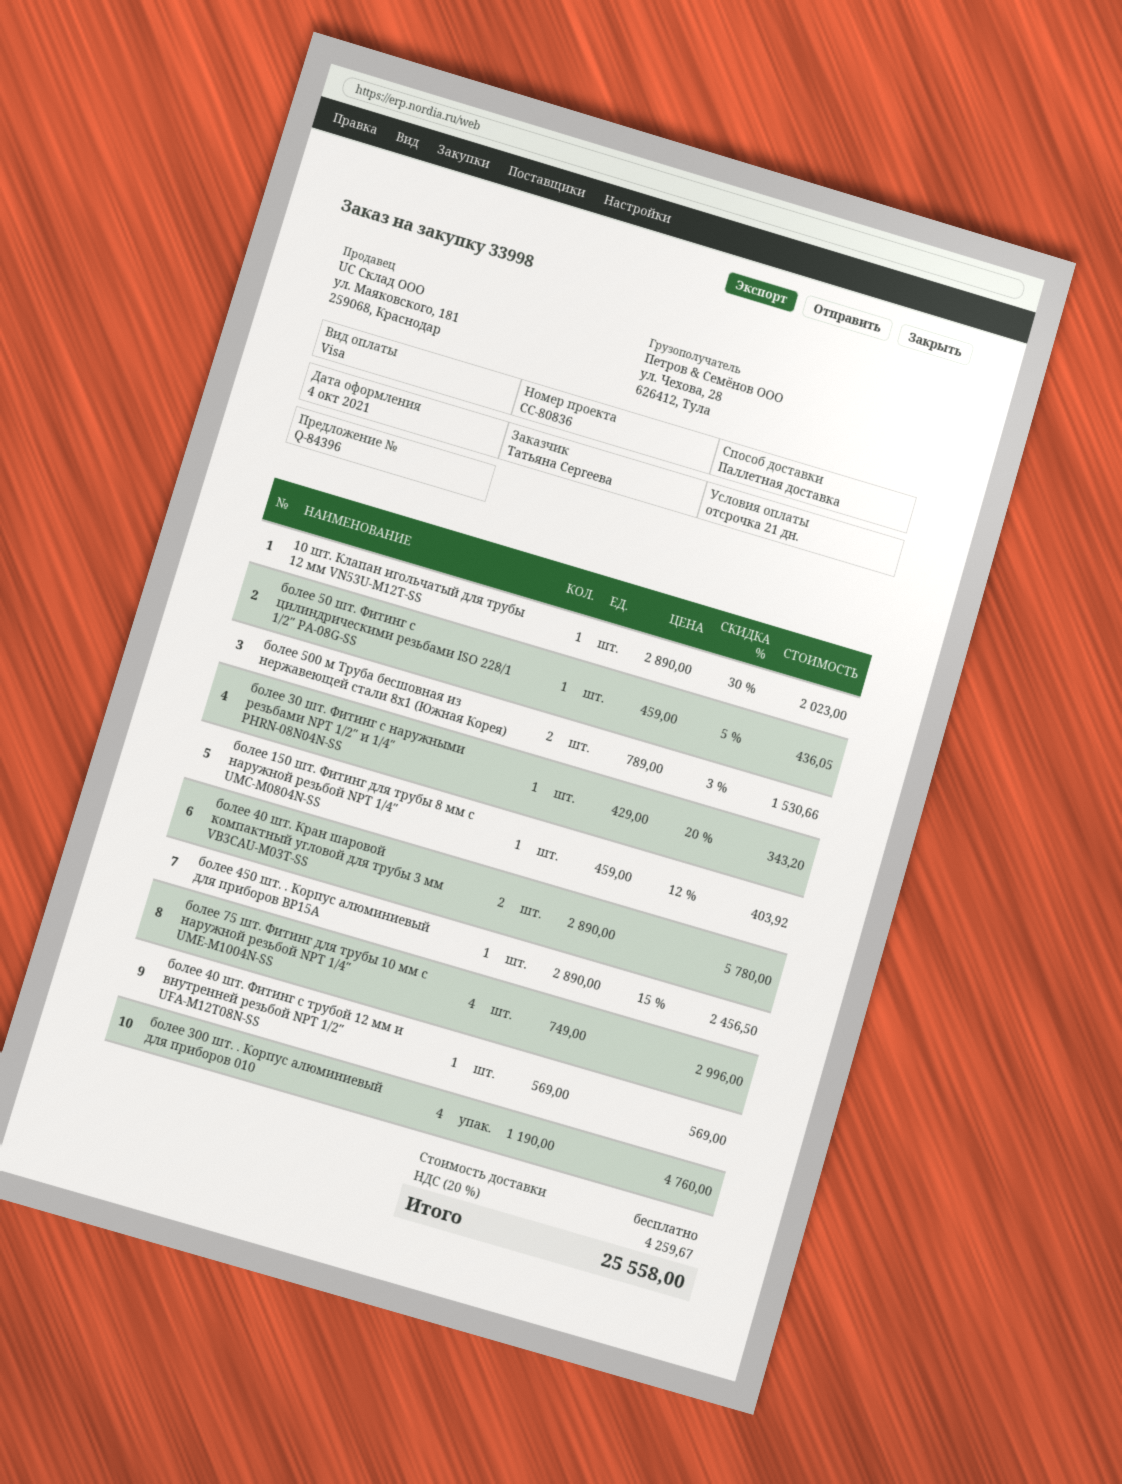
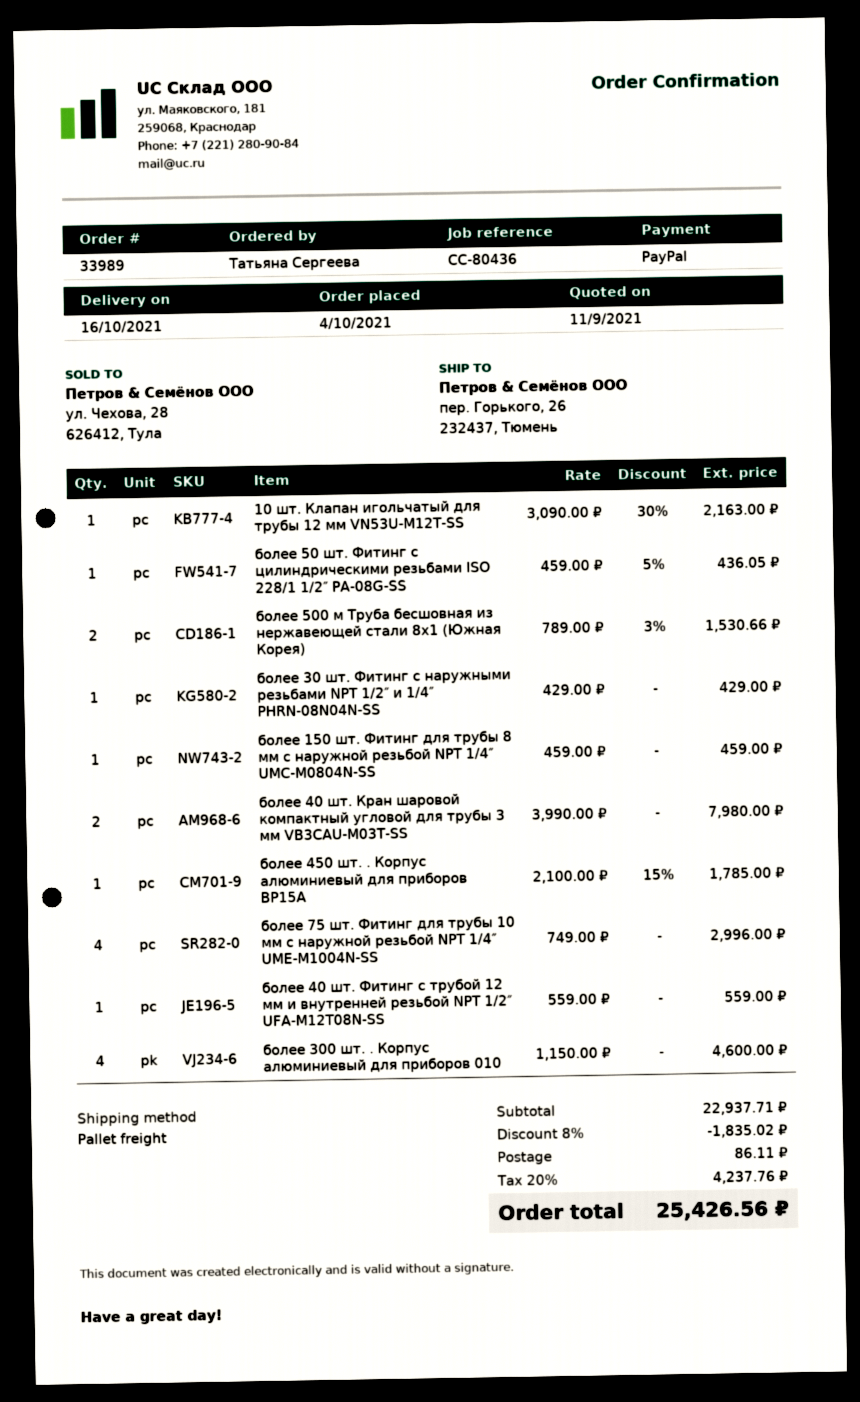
order number: 33998 -> 33989
reference: CC-80836 -> CC-80436
payment method: Visa -> PayPal
ship to: ул. Чехова, 28, 626412, Тула -> пер. Горького, 26, 232437, Тюмень
10 шт. Клапан игольчатый для трубы 12 мм VN53U-M12T-SS: 1 x 2890.00 - 30% = 2023.00 -> 1 x 3090.00 - 30% = 2163.00
более 30 шт. Фитинг с наружными резьбами NPT 1/2″ и 1/4″ PHRN-08N04N-SS: 1 x 429.00 - 20% = 343.20 -> 1 x 429.00 = 429.00
более 150 шт. Фитинг для трубы 8 мм с наружной резьбой NPT 1/4″ UMC-M0804N-SS: 1 x 459.00 - 12% = 403.92 -> 1 x 459.00 = 459.00
более 40 шт. Кран шаровой компактный угловой для трубы 3 мм VB3CAU-M03T-SS: 2 x 2890.00 = 5780.00 -> 2 x 3990.00 = 7980.00
более 450 шт. . Корпус алюминиевый для приборов BP15A: 1 x 2890.00 - 15% = 2456.50 -> 1 x 2100.00 - 15% = 1785.00
более 40 шт. Фитинг с трубой 12 мм и внутренней резьбой NPT 1/2″ UFA-M12T08N-SS: 1 x 569.00 = 569.00 -> 1 x 559.00 = 559.00
более 300 шт. . Корпус алюминиевый для приборов 010: 4 x 1190.00 = 4760.00 -> 4 x 1150.00 = 4600.00
discount: none -> 8% = 1835.02
shipping: 0.00 -> 86.11
tax: 20% = 4259.67 -> 20% = 4237.76
total: 25558.00 -> 25426.56

